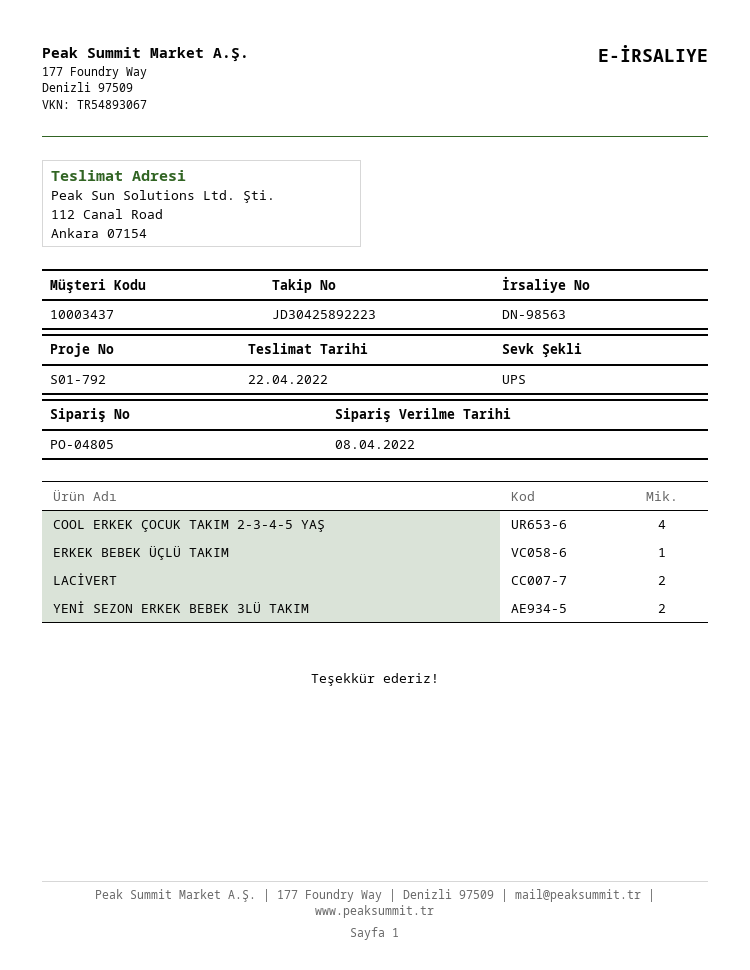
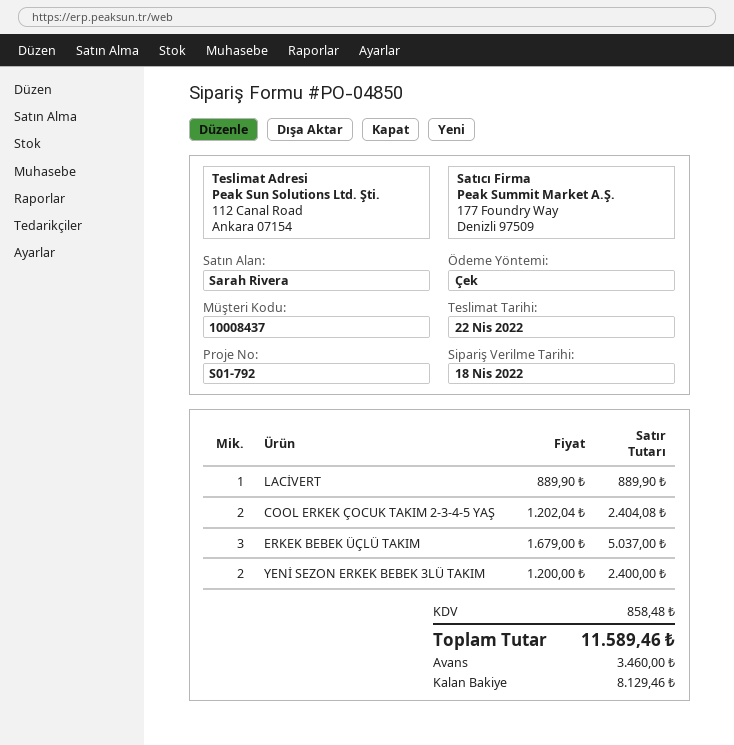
order number: PO-04805 -> PO-04850
order date: 2022-04-08 -> 2022-04-18
customer number: 10003437 -> 10008437
COOL ERKEK ÇOCUK TAKIM 2-3-4-5 YAŞ: 4 -> 2
ERKEK BEBEK ÜÇLÜ TAKIM: 1 -> 3
LACİVERT: 2 -> 1

